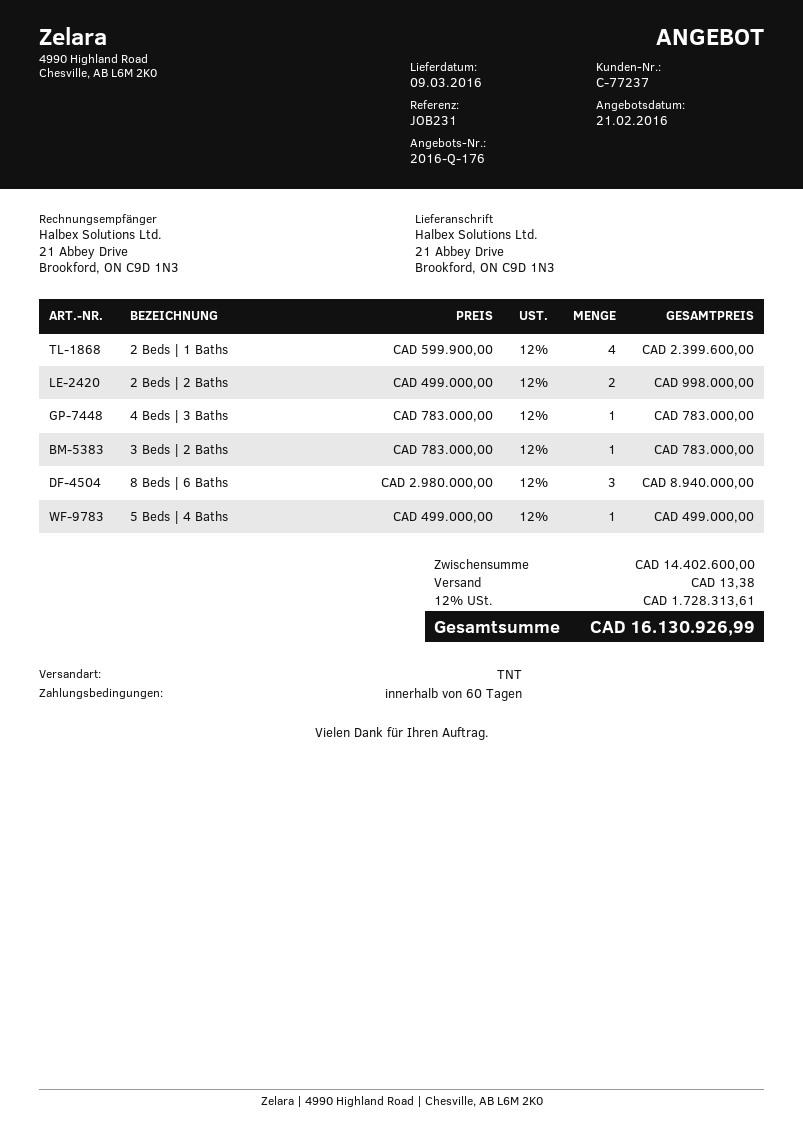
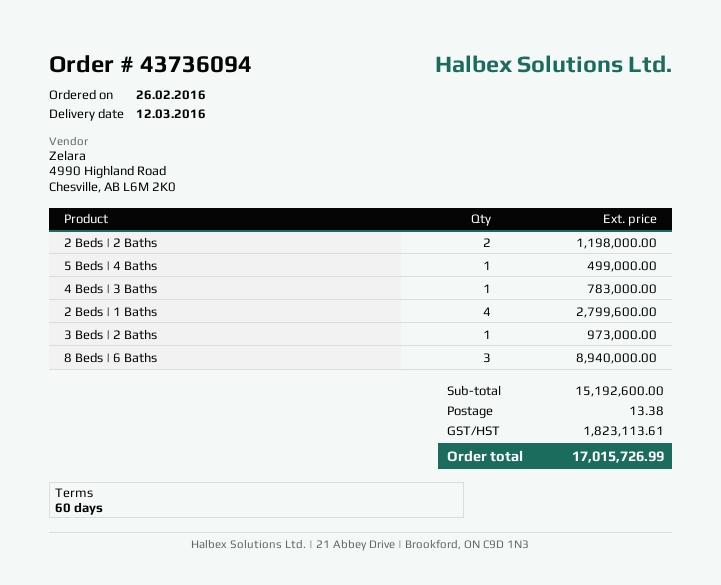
delivery date: 2016-03-09 -> 2016-03-12
2 Beds | 1 Baths: 4 for 2399600.00 -> 4 for 2799600.00
2 Beds | 2 Baths: 2 for 998000.00 -> 2 for 1198000.00
3 Beds | 2 Baths: 1 for 783000.00 -> 1 for 973000.00
subtotal: 14402600.00 -> 15192600.00
tax: 1728313.61 -> 1823113.61
total: 16130926.99 -> 17015726.99

